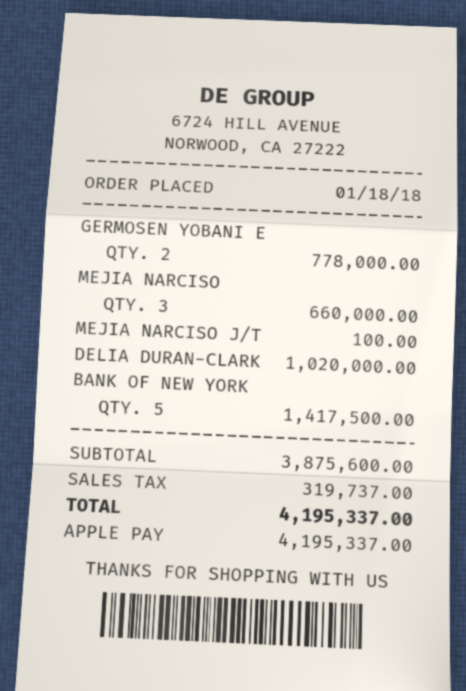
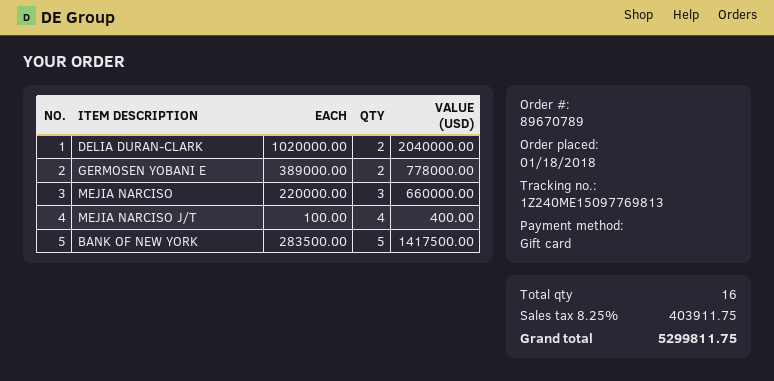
payment method: Apple Pay -> gift card
MEJIA NARCISO J/T: 1 for 100.00 -> 4 for 400.00
DELIA DURAN-CLARK: 1 for 1020000.00 -> 2 for 2040000.00
tax: 319737.00 -> 403911.75
total: 4195337.00 -> 5299811.75

